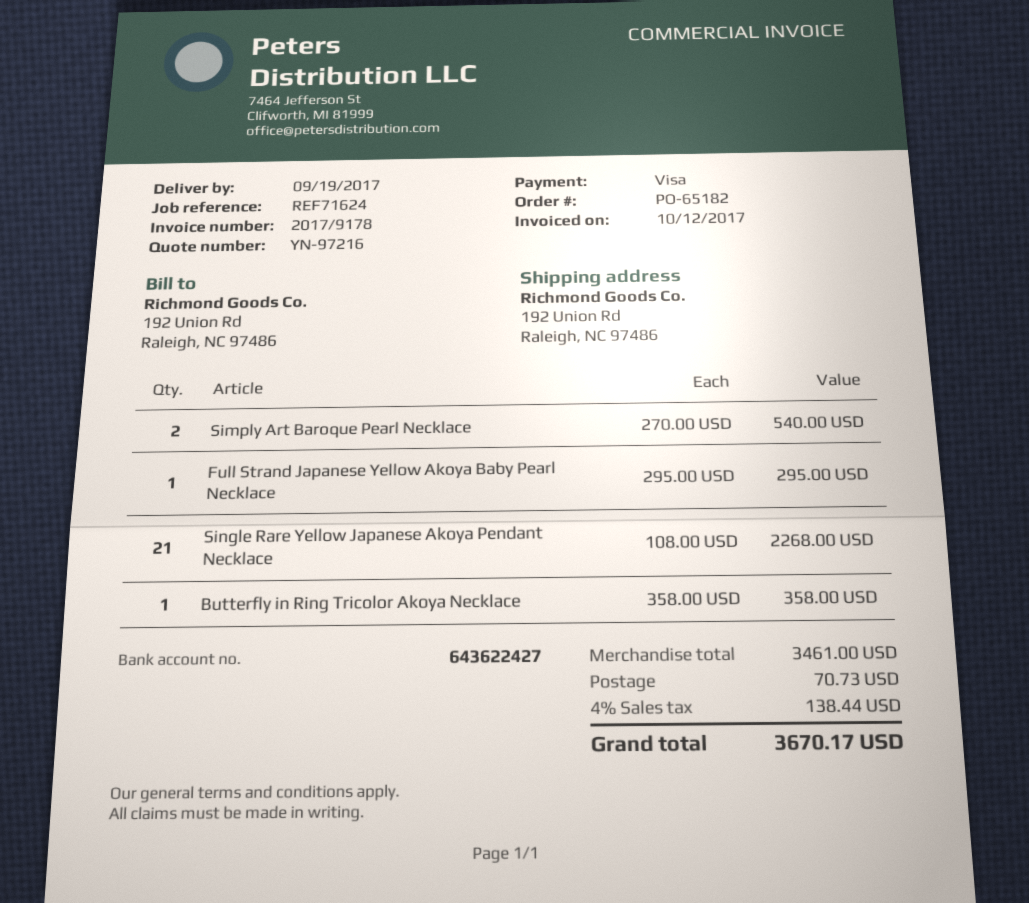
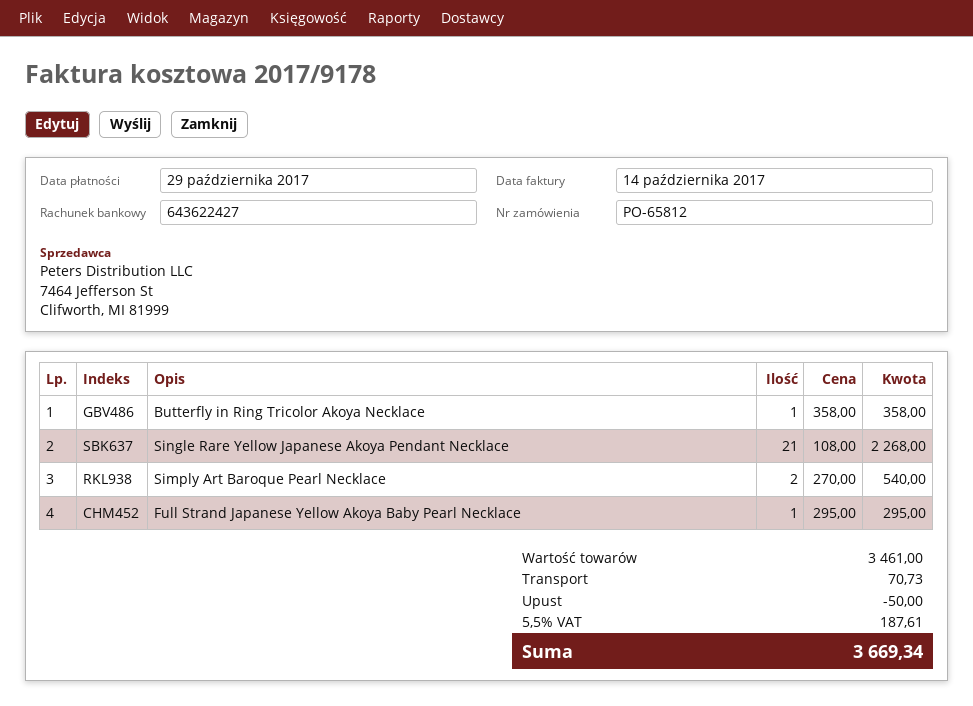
order number: PO-65182 -> PO-65812
invoice date: 2017-10-12 -> 2017-10-14
discount: none -> 50.00
tax: 4% = 138.44 -> 5.5% = 187.61
total: 3670.17 -> 3669.34

